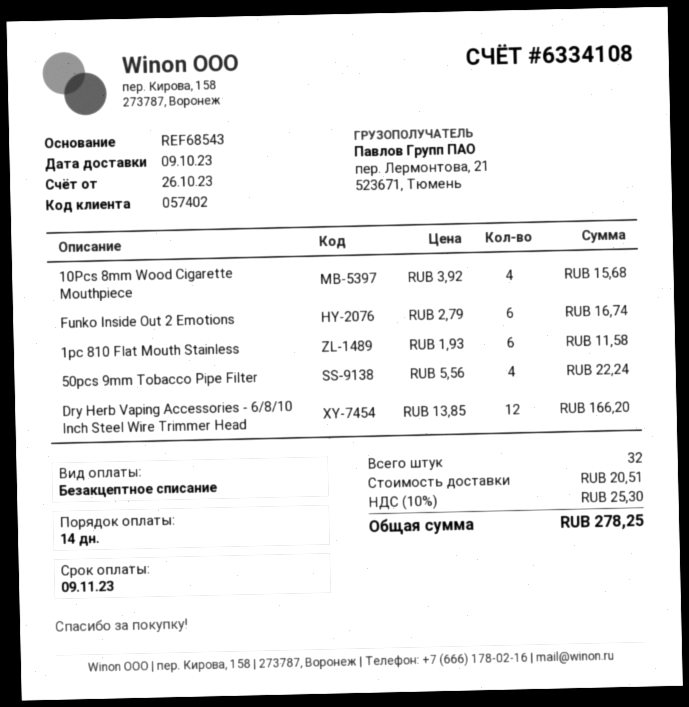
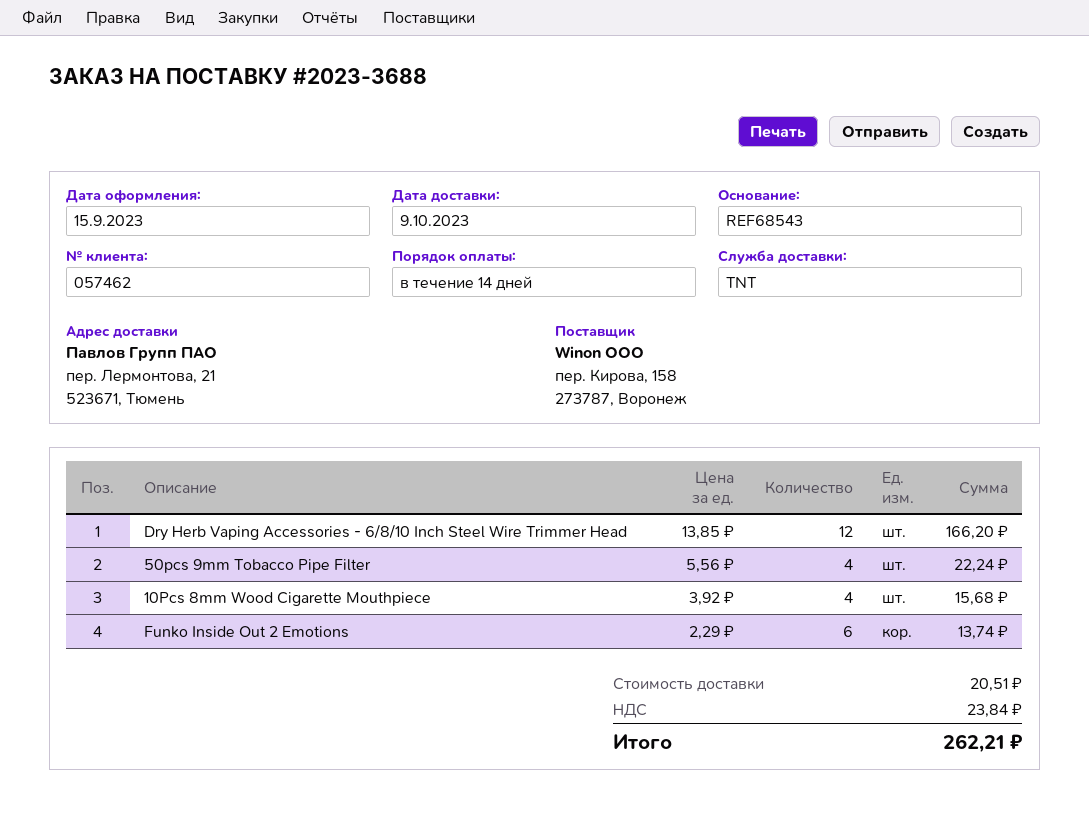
customer number: 057402 -> 057462
Funko Inside Out 2 Emotions: 6 x 2.79 = 16.74 -> 6 x 2.29 = 13.74
1pc 810 Flat Mouth Stainless: 6 x 1.93 = 11.58 -> none
tax: 25.30 -> 23.84
total: 278.25 -> 262.21

